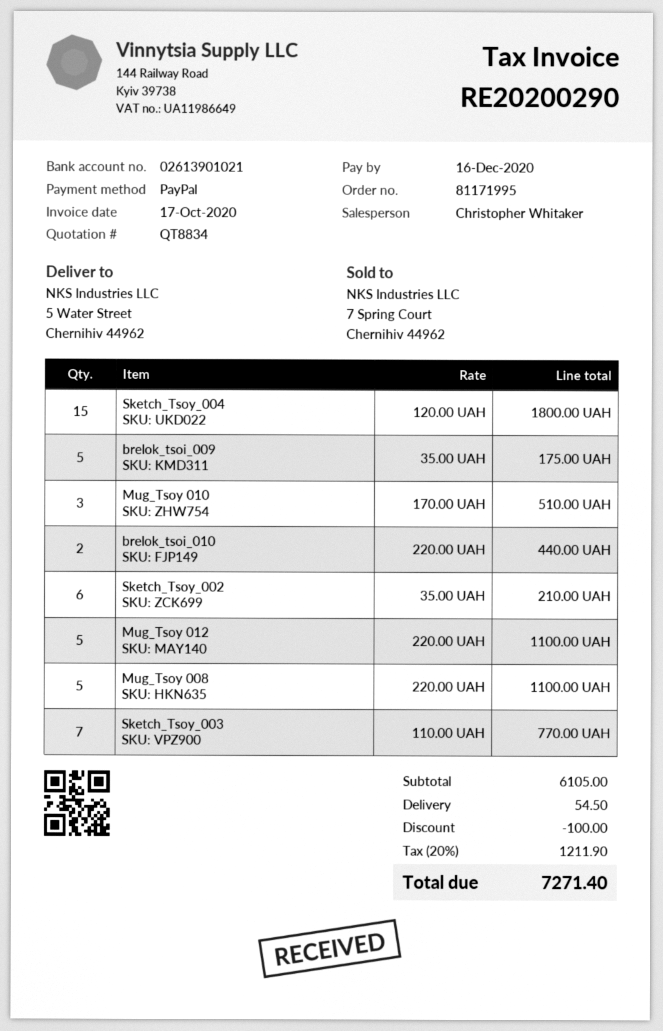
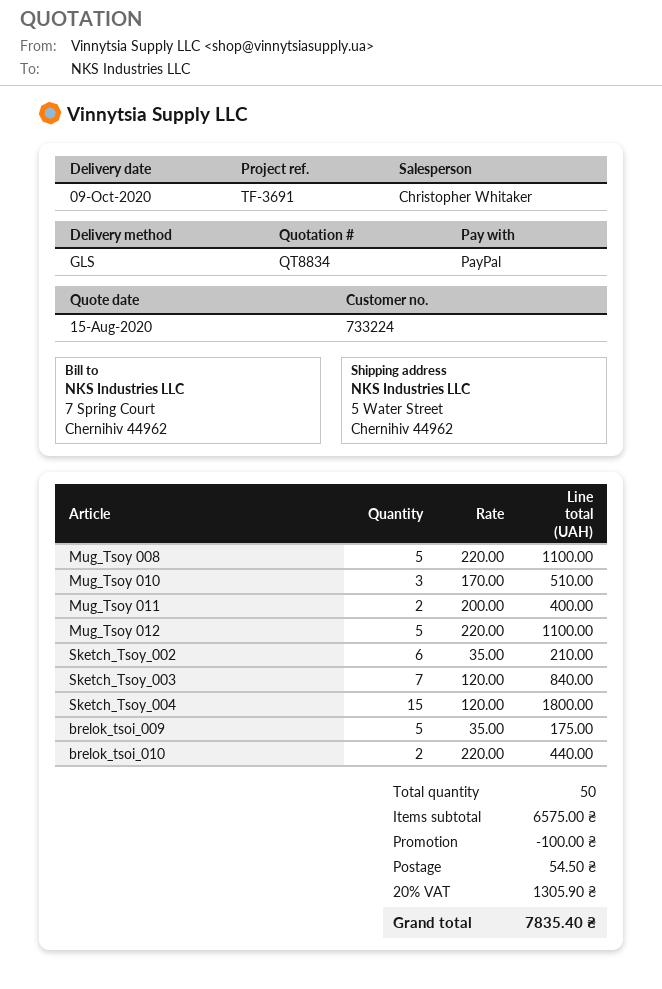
Sketch_Tsoy_003: 7 x 110.00 = 770.00 -> 7 x 120.00 = 840.00
Mug_Tsoy 011: none -> 2 x 200.00 = 400.00
subtotal: 6105.00 -> 6575.00
tax: 20% = 1211.90 -> 20% = 1305.90
total: 7271.40 -> 7835.40

